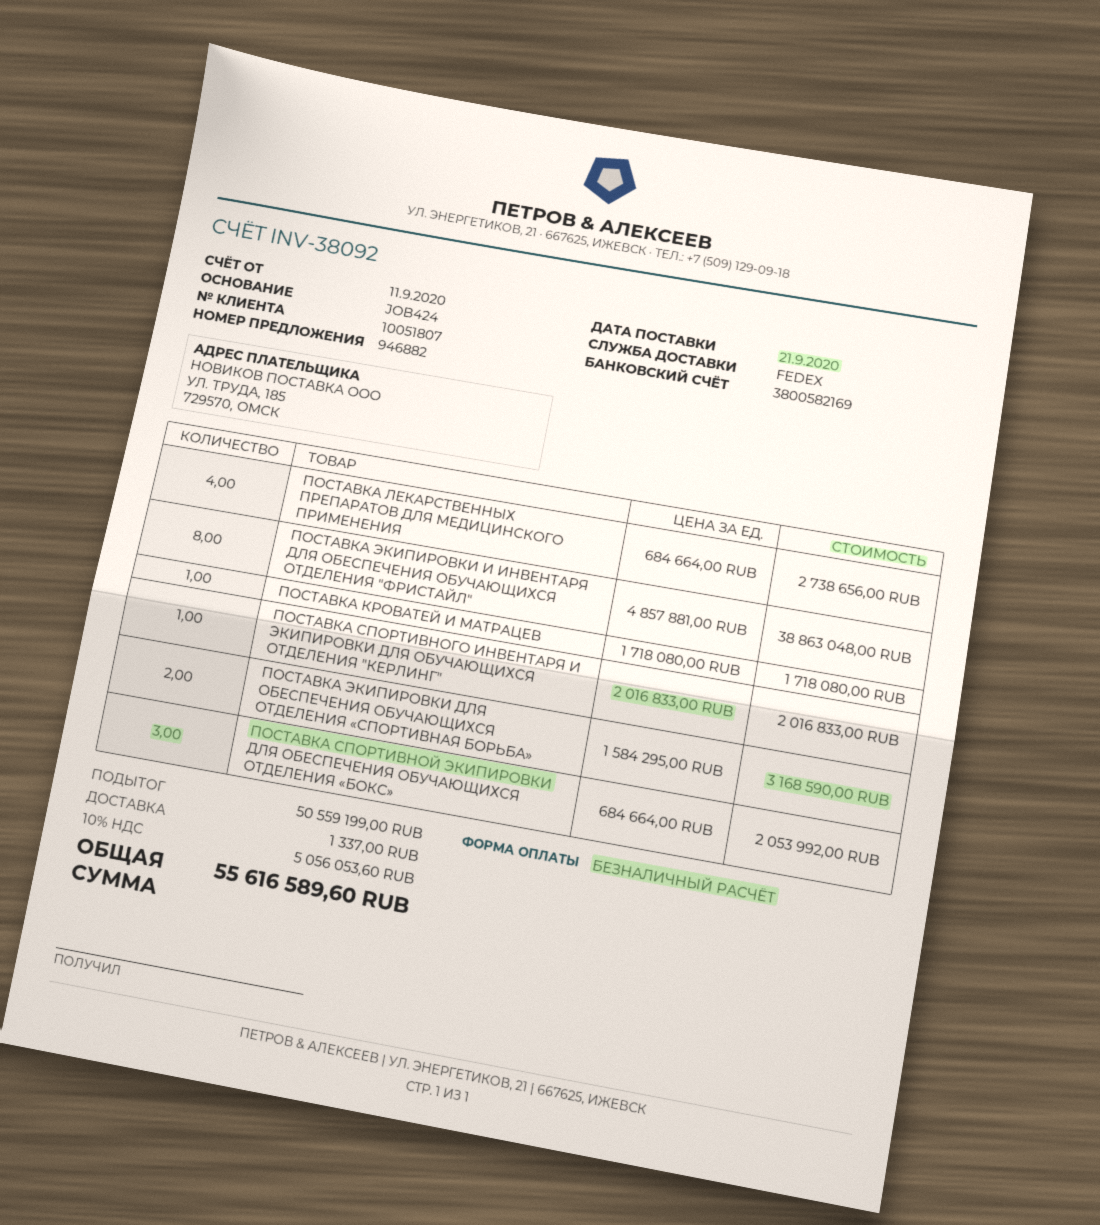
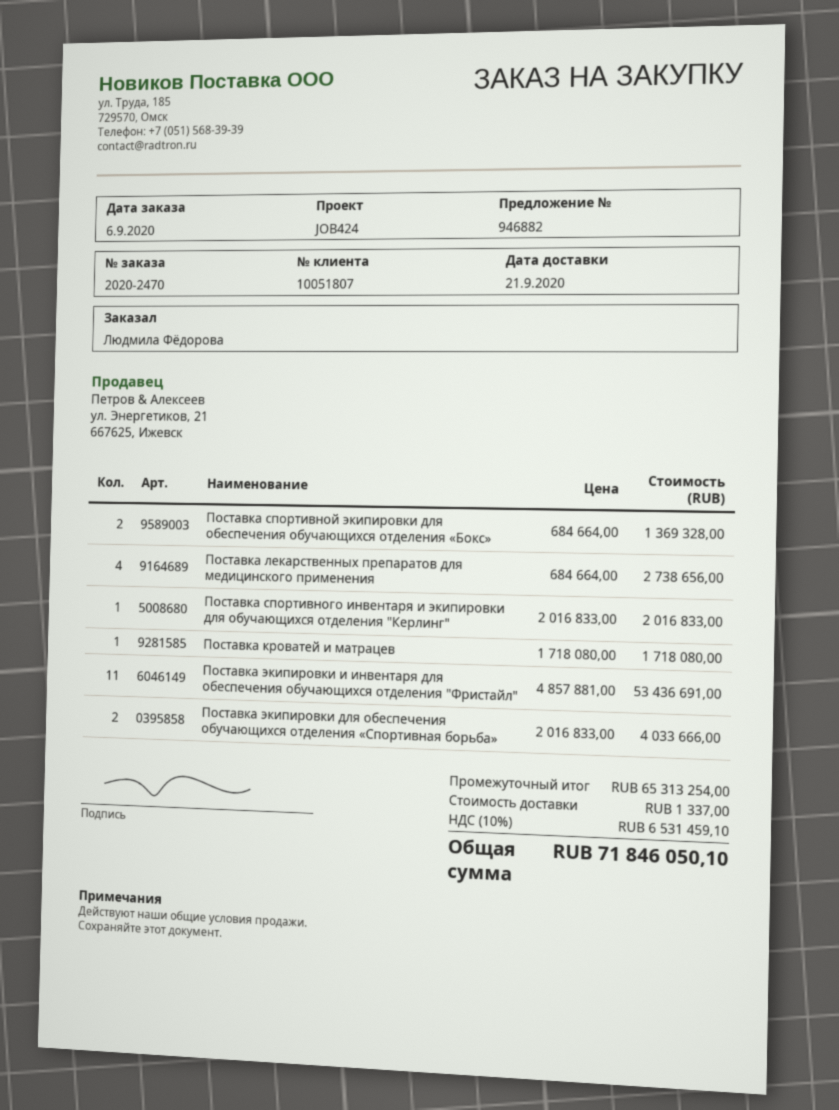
ПОСТАВКА ЭКИПИРОВКИ И ИНВЕНТАРЯ ДЛЯ ОБЕСПЕЧЕНИЯ ОБУЧАЮЩИХСЯ ОТДЕЛЕНИЯ "ФРИСТАЙЛ": 8 x 4857881.00 = 38863048.00 -> 11 x 4857881.00 = 53436691.00
ПОСТАВКА ЭКИПИРОВКИ ДЛЯ ОБЕСПЕЧЕНИЯ ОБУЧАЮЩИХСЯ ОТДЕЛЕНИЯ «СПОРТИВНАЯ БОРЬБА»: 2 x 1584295.00 = 3168590.00 -> 2 x 2016833.00 = 4033666.00
ПОСТАВКА СПОРТИВНОЙ ЭКИПИРОВКИ ДЛЯ ОБЕСПЕЧЕНИЯ ОБУЧАЮЩИХСЯ ОТДЕЛЕНИЯ «БОКС»: 3 x 684664.00 = 2053992.00 -> 2 x 684664.00 = 1369328.00
subtotal: 50559199.00 -> 65313254.00
tax: 10% = 5056053.60 -> 10% = 6531459.10
total: 55616589.60 -> 71846050.10

